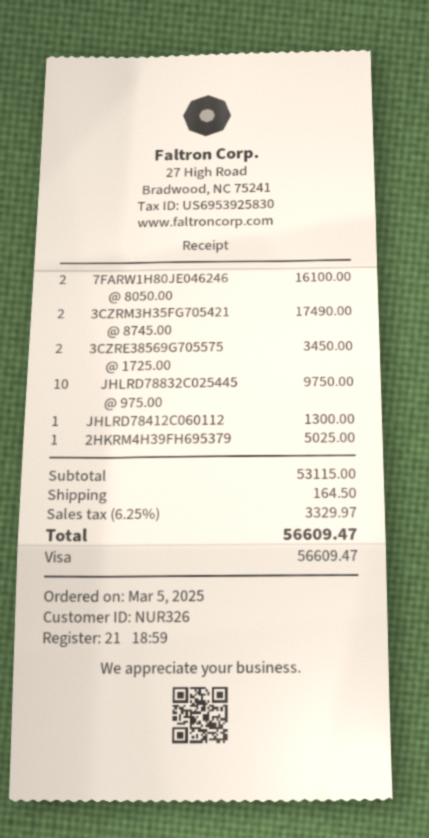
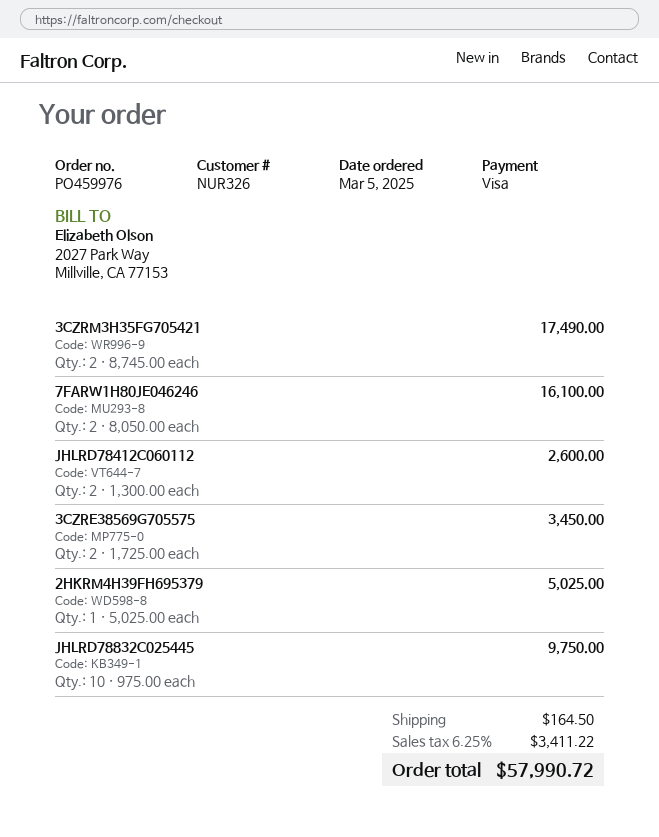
JHLRD78412C060112: 1 x 1300.00 = 1300.00 -> 2 x 1300.00 = 2600.00
tax: 6.25% = 3329.97 -> 6.25% = 3411.22
total: 56609.47 -> 57990.72

